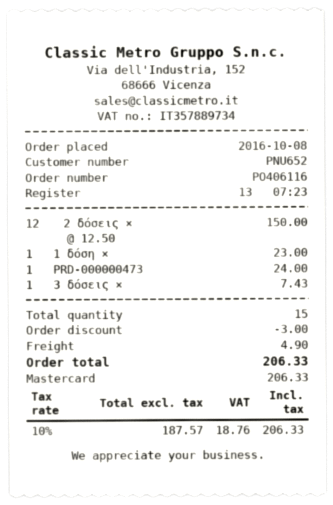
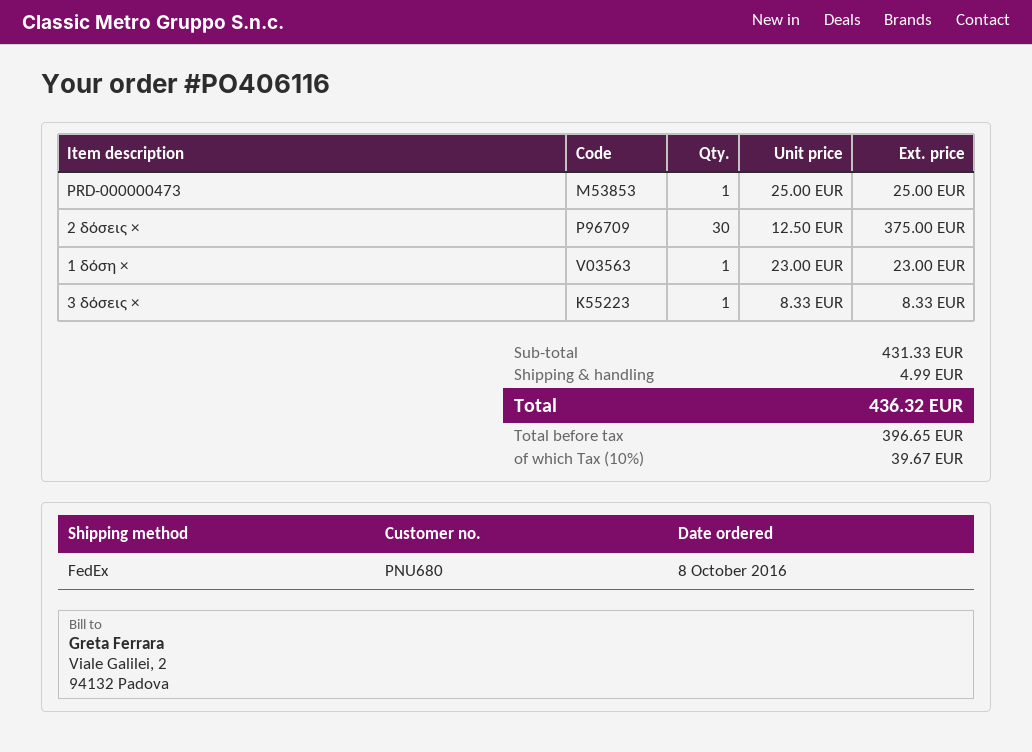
customer number: PNU652 -> PNU680
2 δόσεις ×: 12 x 12.50 = 150.00 -> 30 x 12.50 = 375.00
PRD-000000473: 1 x 24.00 = 24.00 -> 1 x 25.00 = 25.00
3 δόσεις ×: 1 x 7.43 = 7.43 -> 1 x 8.33 = 8.33
discount: 3.00 -> none
shipping: 4.90 -> 4.99
net: 187.57 -> 396.65
tax: 10% = 18.76 -> 10% = 39.67
total: 206.33 -> 436.32

